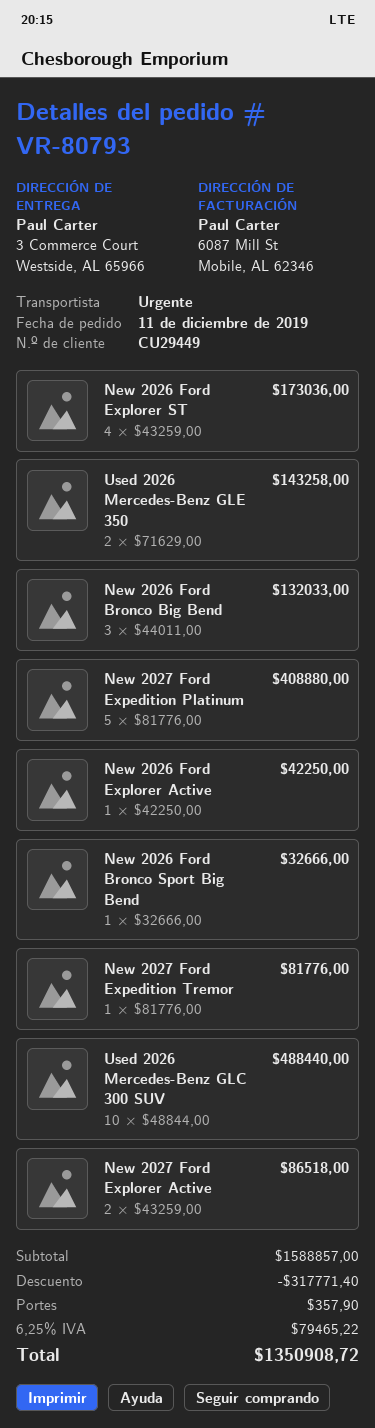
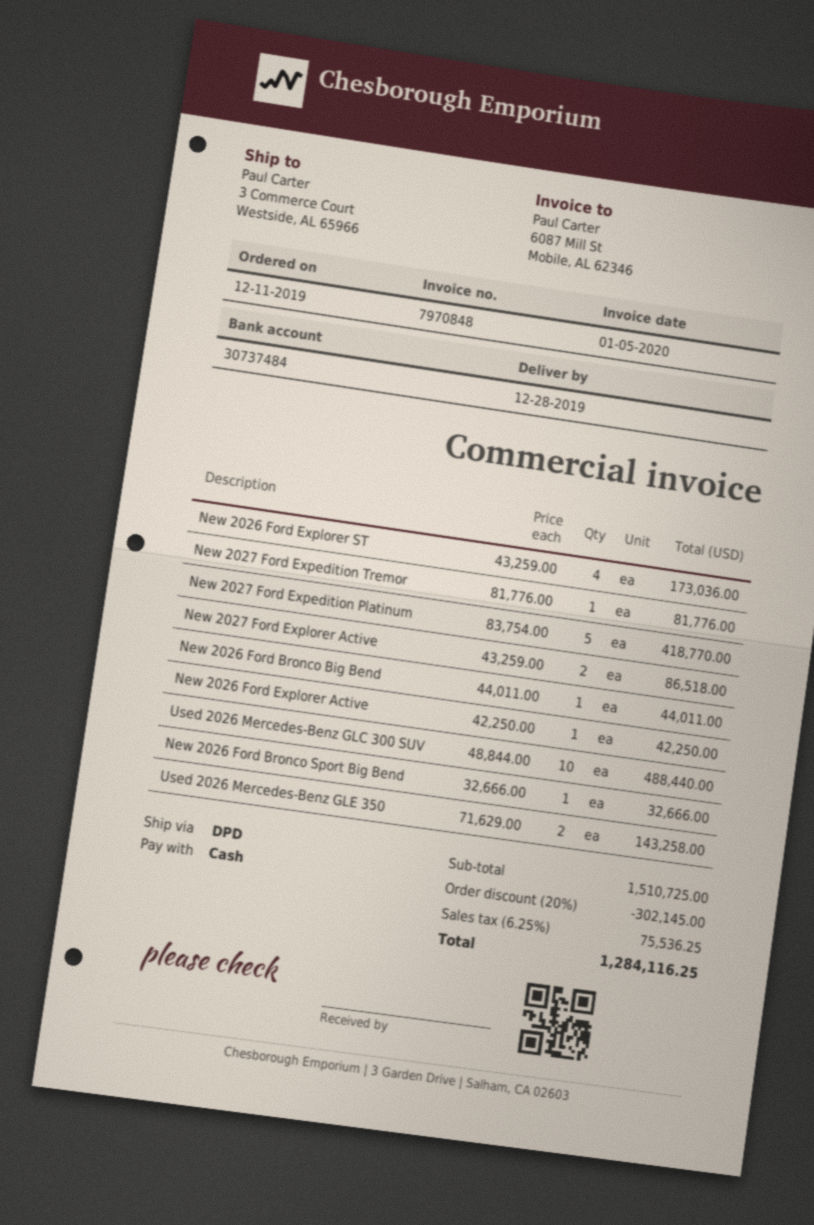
shipping method: express -> DPD
New 2026 Ford Bronco Big Bend: 3 x 44011.00 = 132033.00 -> 1 x 44011.00 = 44011.00
New 2027 Ford Expedition Platinum: 5 x 81776.00 = 408880.00 -> 5 x 83754.00 = 418770.00
subtotal: 1588857.00 -> 1510725.00
discount: 317771.40 -> 302145.00
shipping: 357.90 -> none
tax: 6.25% = 79465.22 -> 6.25% = 75536.25
total: 1350908.72 -> 1284116.25

